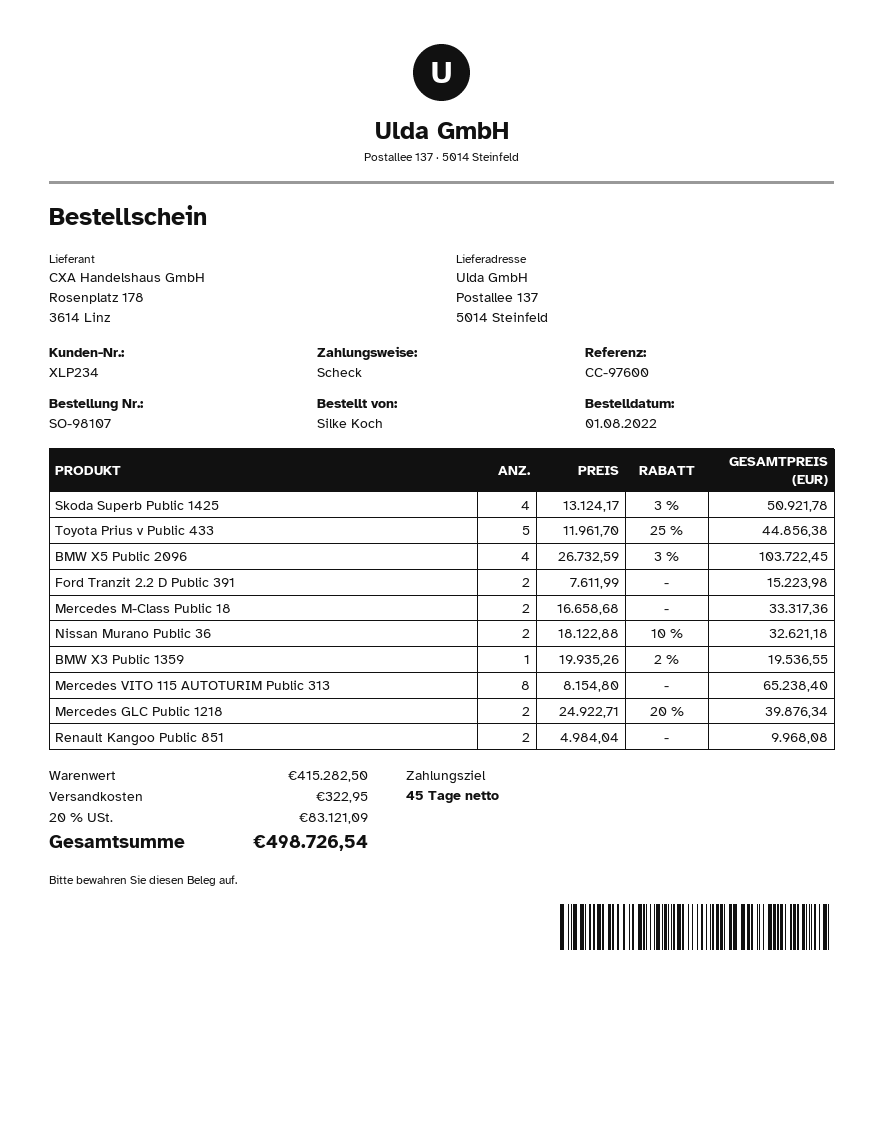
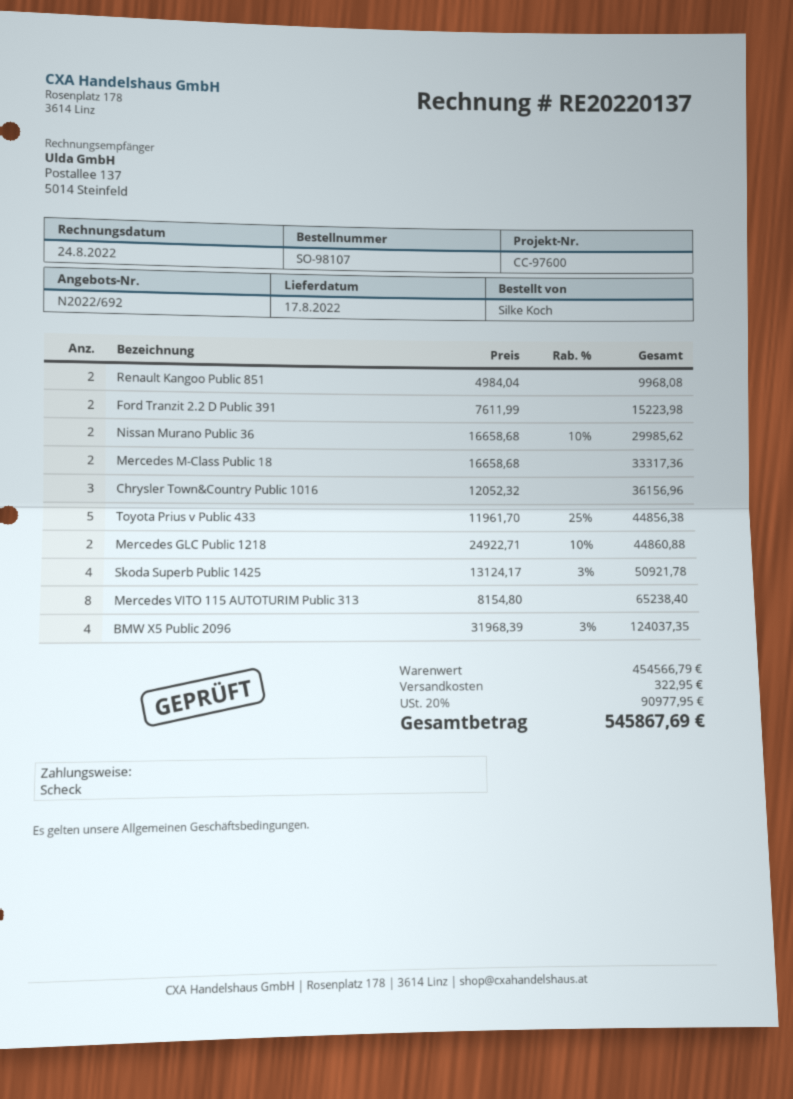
BMW X5 Public 2096: 4 x 26732.59 - 3% = 103722.45 -> 4 x 31968.39 - 3% = 124037.35
Nissan Murano Public 36: 2 x 18122.88 - 10% = 32621.18 -> 2 x 16658.68 - 10% = 29985.62
BMW X3 Public 1359: 1 x 19935.26 - 2% = 19536.55 -> none
Mercedes GLC Public 1218: 2 x 24922.71 - 20% = 39876.34 -> 2 x 24922.71 - 10% = 44860.88
Chrysler Town&Country Public 1016: none -> 3 x 12052.32 = 36156.96
subtotal: 415282.50 -> 454566.79
tax: 20% = 83121.09 -> 20% = 90977.95
total: 498726.54 -> 545867.69

